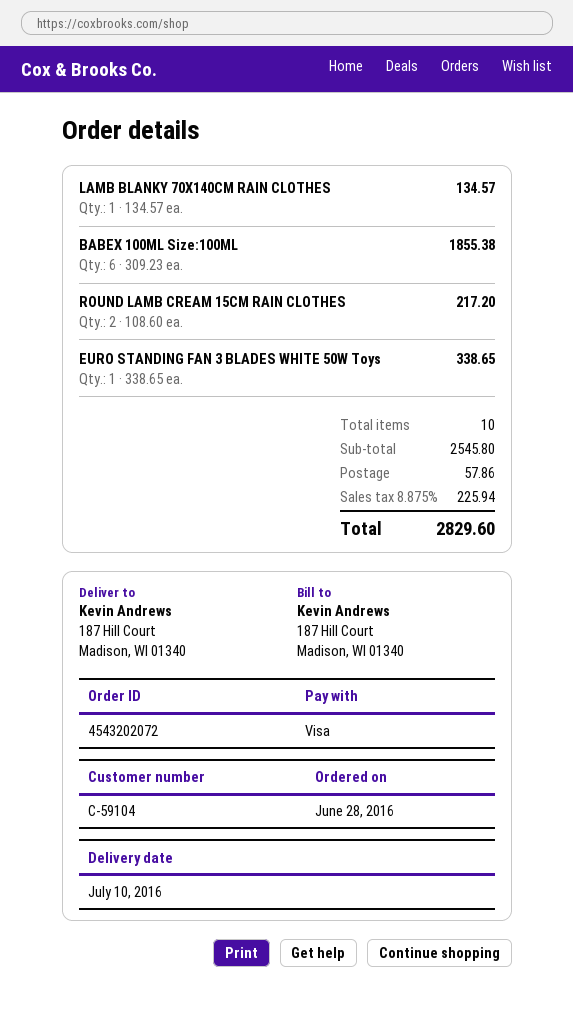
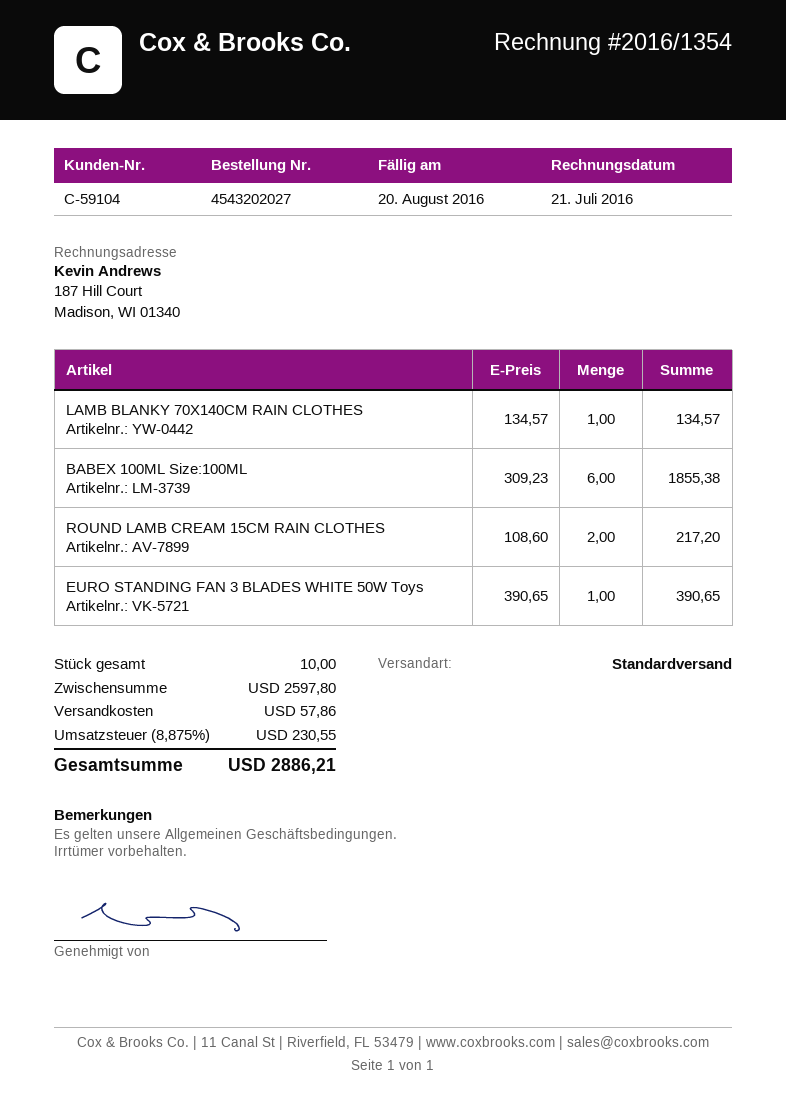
order number: 4543202072 -> 4543202027
EURO STANDING FAN 3 BLADES WHITE 50W Toys: 1 x 338.65 = 338.65 -> 1 x 390.65 = 390.65
subtotal: 2545.80 -> 2597.80
tax: 8.875% = 225.94 -> 8.875% = 230.55
total: 2829.60 -> 2886.21

